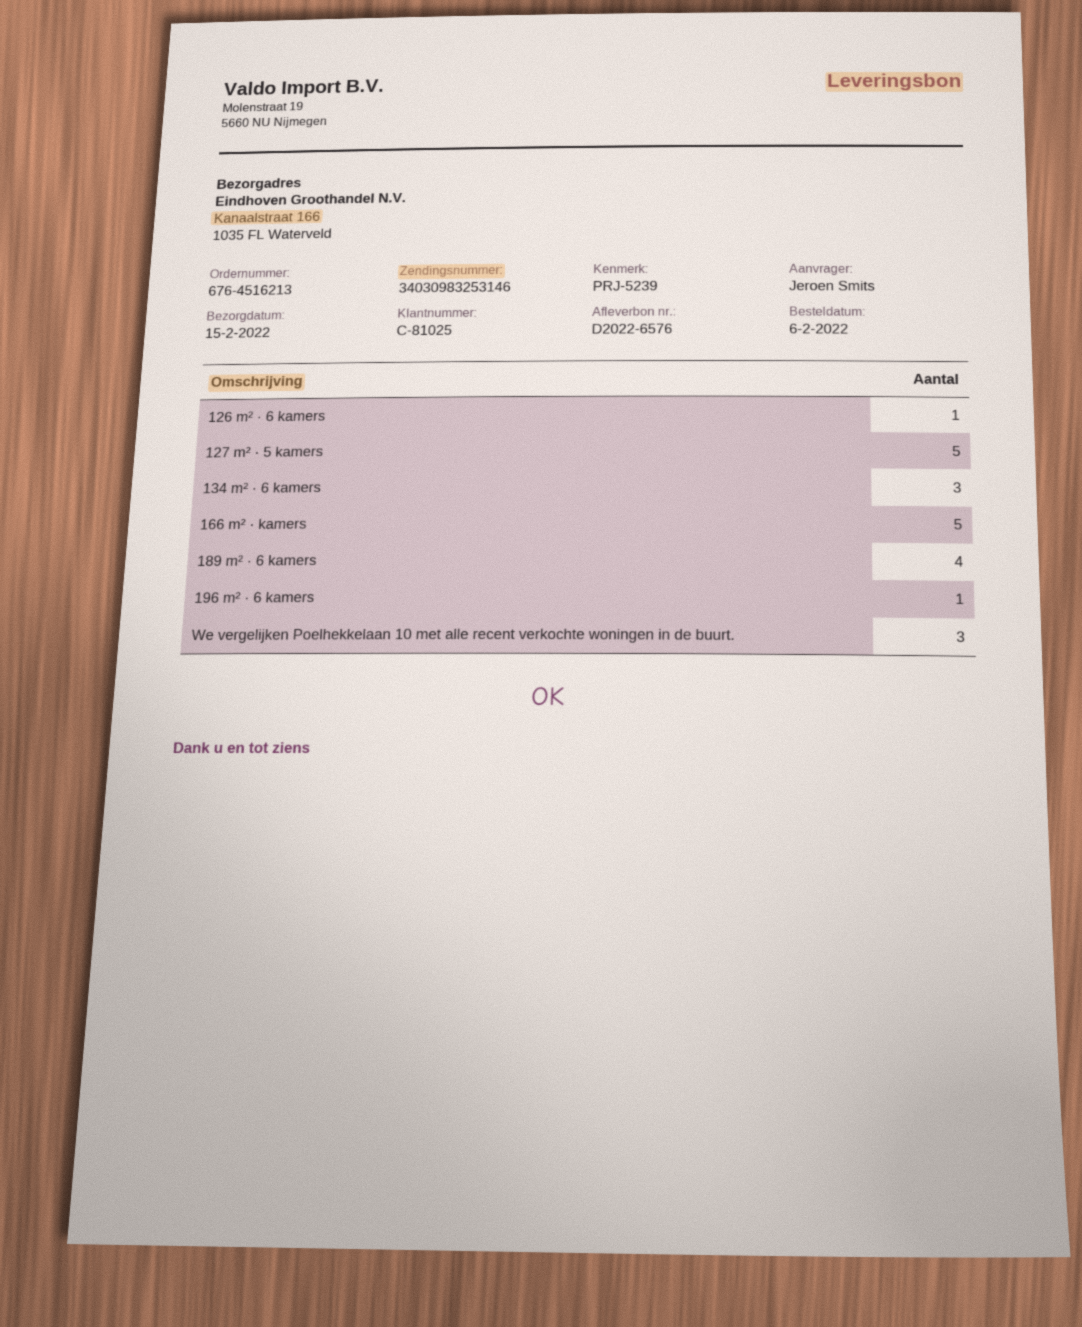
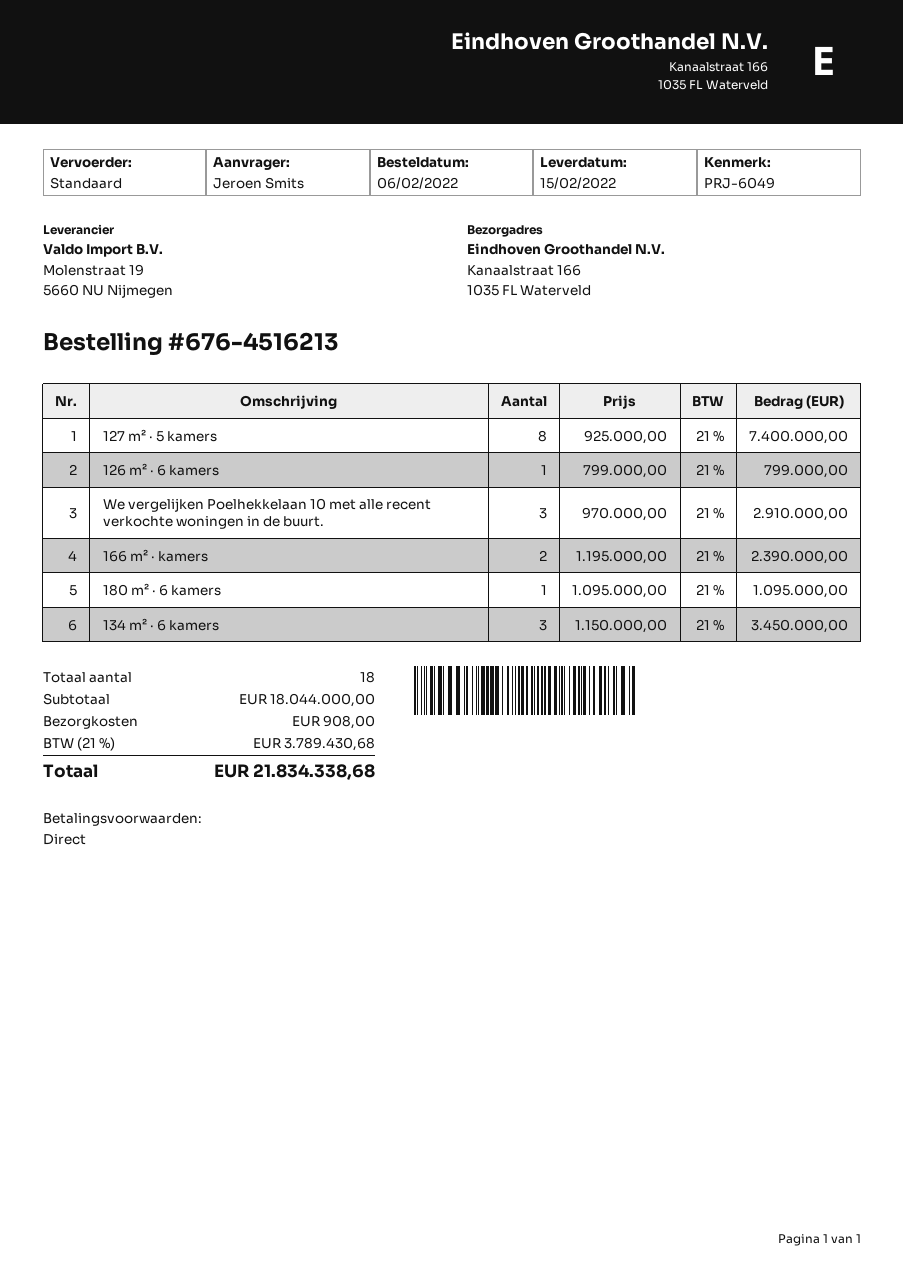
reference: PRJ-5239 -> PRJ-6049
127 m² · 5 kamers: 5 -> 8
166 m² · kamers: 5 -> 2
189 m² · 6 kamers: 4 -> none
196 m² · 6 kamers: 1 -> none
180 m² · 6 kamers: none -> 1

